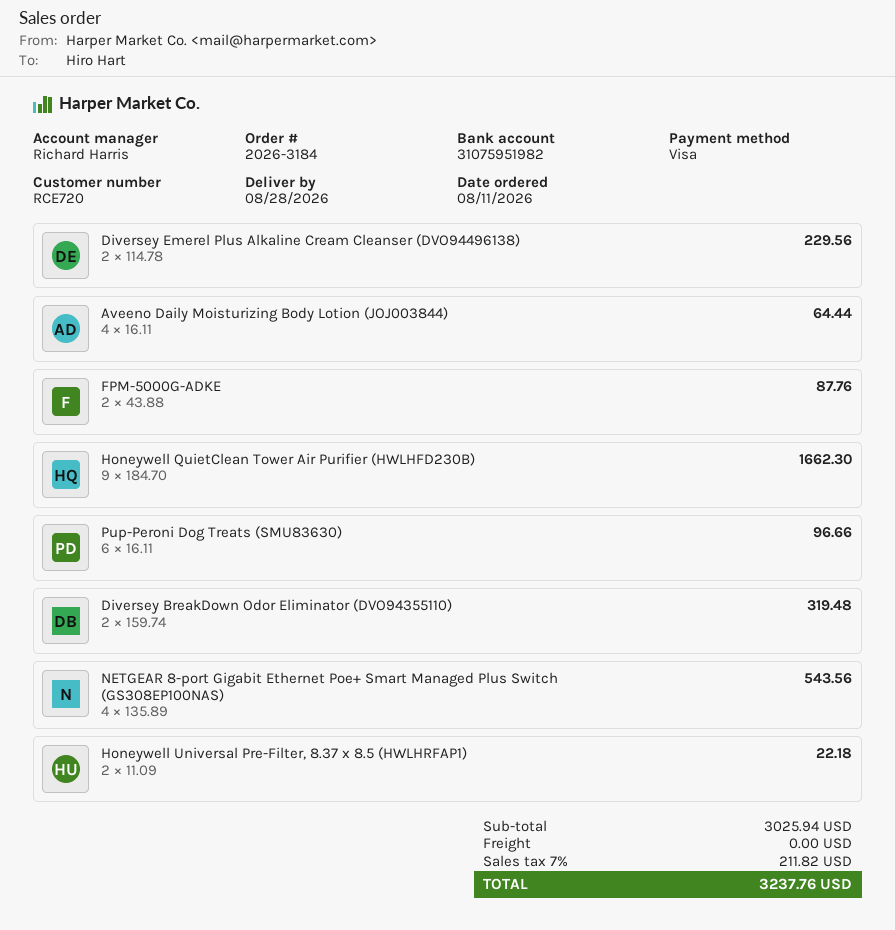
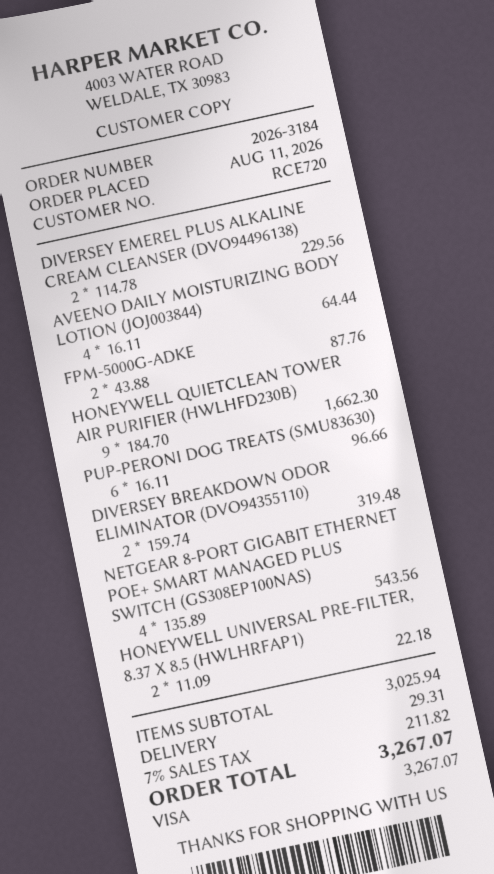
shipping: 0.00 -> 29.31
total: 3237.76 -> 3267.07

